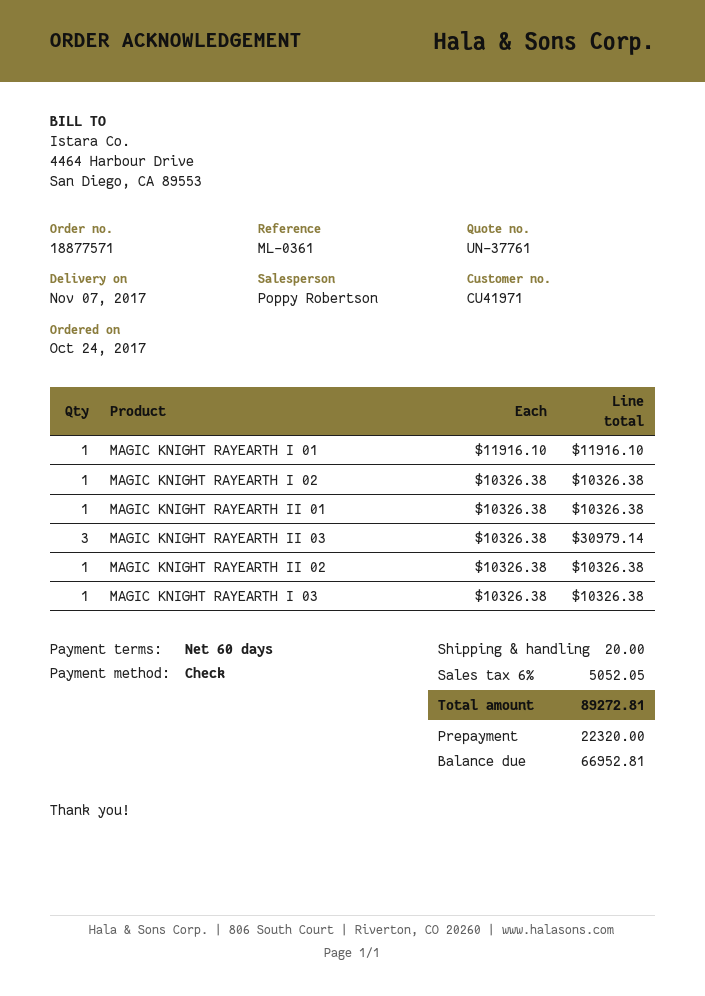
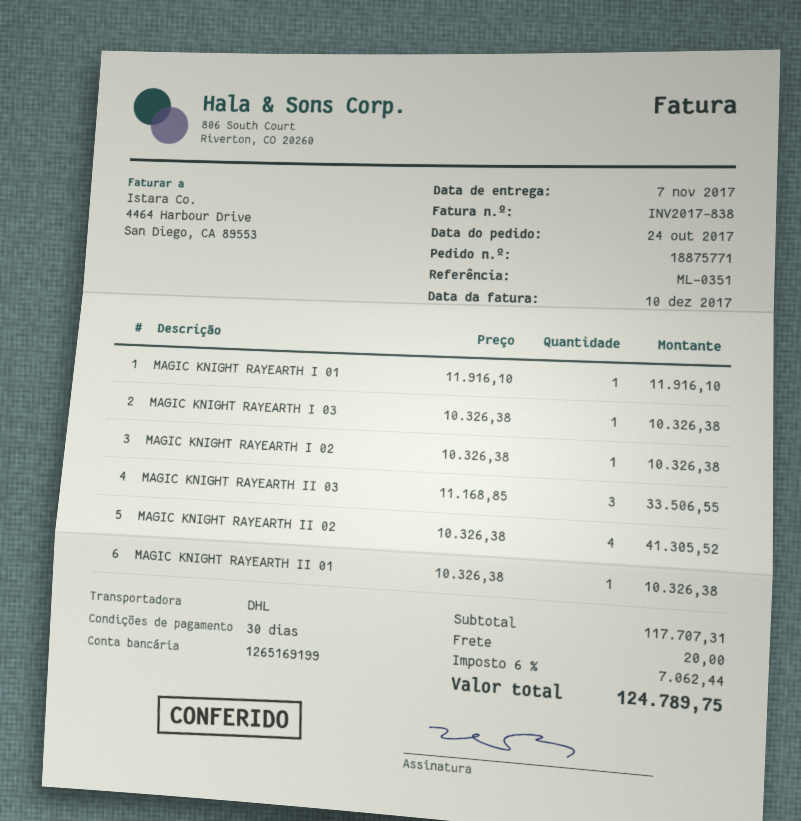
order number: 18877571 -> 18875771
payment terms: 60 days -> 30 days
reference: ML-0361 -> ML-0351
MAGIC KNIGHT RAYEARTH II 03: 3 x 10326.38 = 30979.14 -> 3 x 11168.85 = 33506.55
MAGIC KNIGHT RAYEARTH II 02: 1 x 10326.38 = 10326.38 -> 4 x 10326.38 = 41305.52
tax: 6% = 5052.05 -> 6% = 7062.44
total: 89272.81 -> 124789.75

